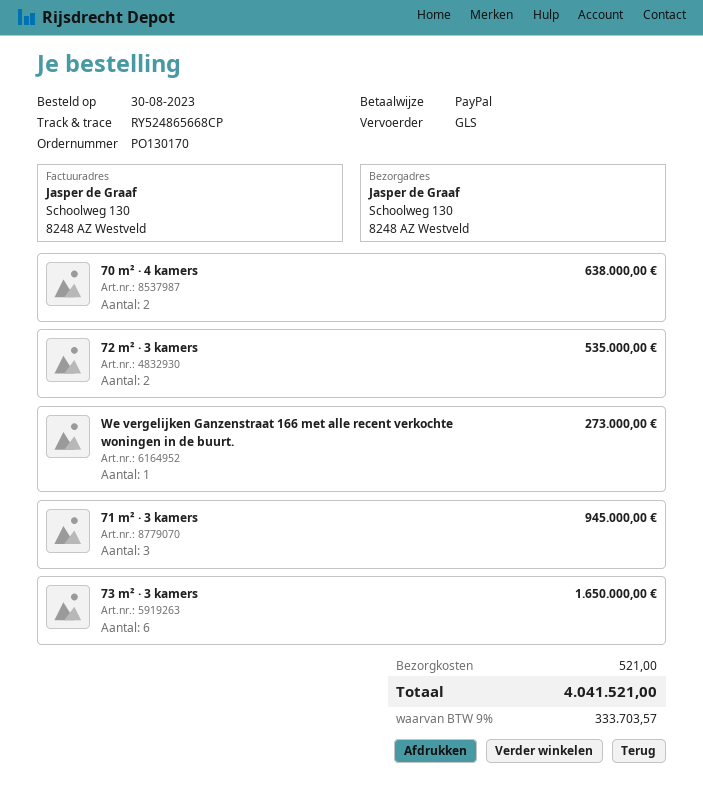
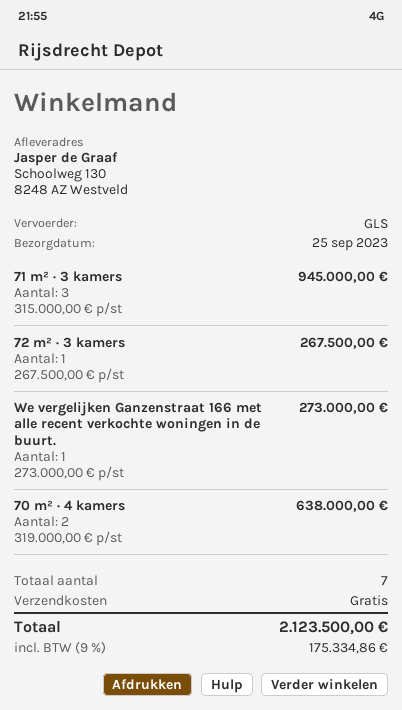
72 m² · 3 kamers: 2 for 535000.00 -> 1 for 267500.00
73 m² · 3 kamers: 6 for 1650000.00 -> none
shipping: 521.00 -> 0.00
tax: 9% = 333703.57 -> 9% = 175334.86
total: 4041521.00 -> 2123500.00

